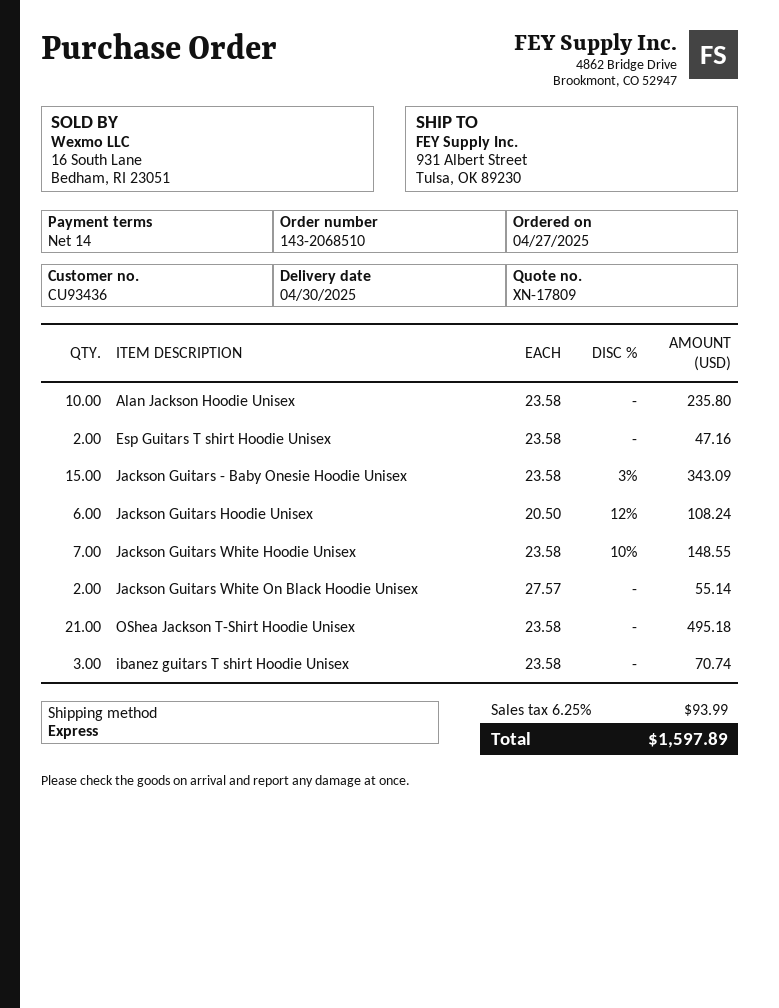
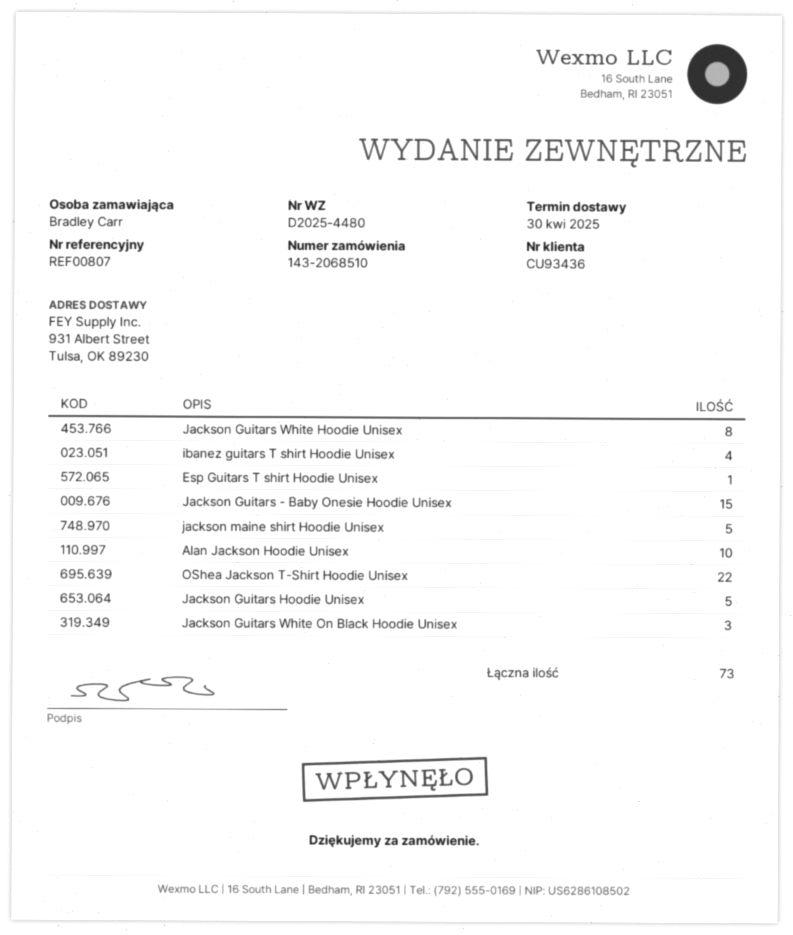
Esp Guitars T shirt Hoodie Unisex: 2 -> 1
Jackson Guitars Hoodie Unisex: 6 -> 5
Jackson Guitars White Hoodie Unisex: 7 -> 8
Jackson Guitars White On Black Hoodie Unisex: 2 -> 3
OShea Jackson T-Shirt Hoodie Unisex: 21 -> 22
ibanez guitars T shirt Hoodie Unisex: 3 -> 4
jackson maine shirt Hoodie Unisex: none -> 5

